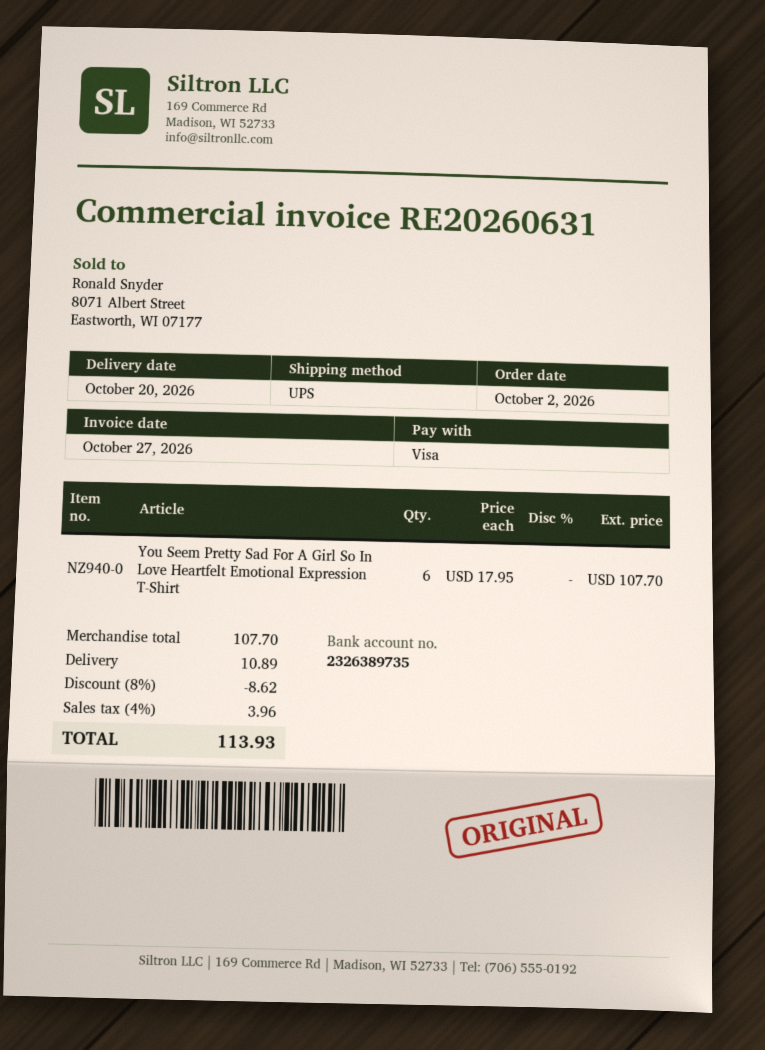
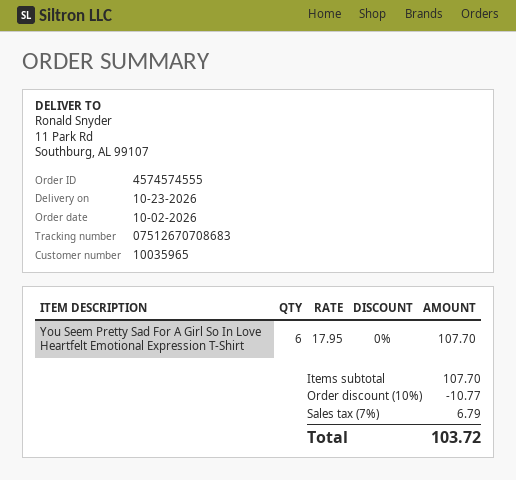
delivery date: 2026-10-20 -> 2026-10-23
discount: 8% = 8.62 -> 10% = 10.77
shipping: 10.89 -> none
tax: 4% = 3.96 -> 7% = 6.79
total: 113.93 -> 103.72

